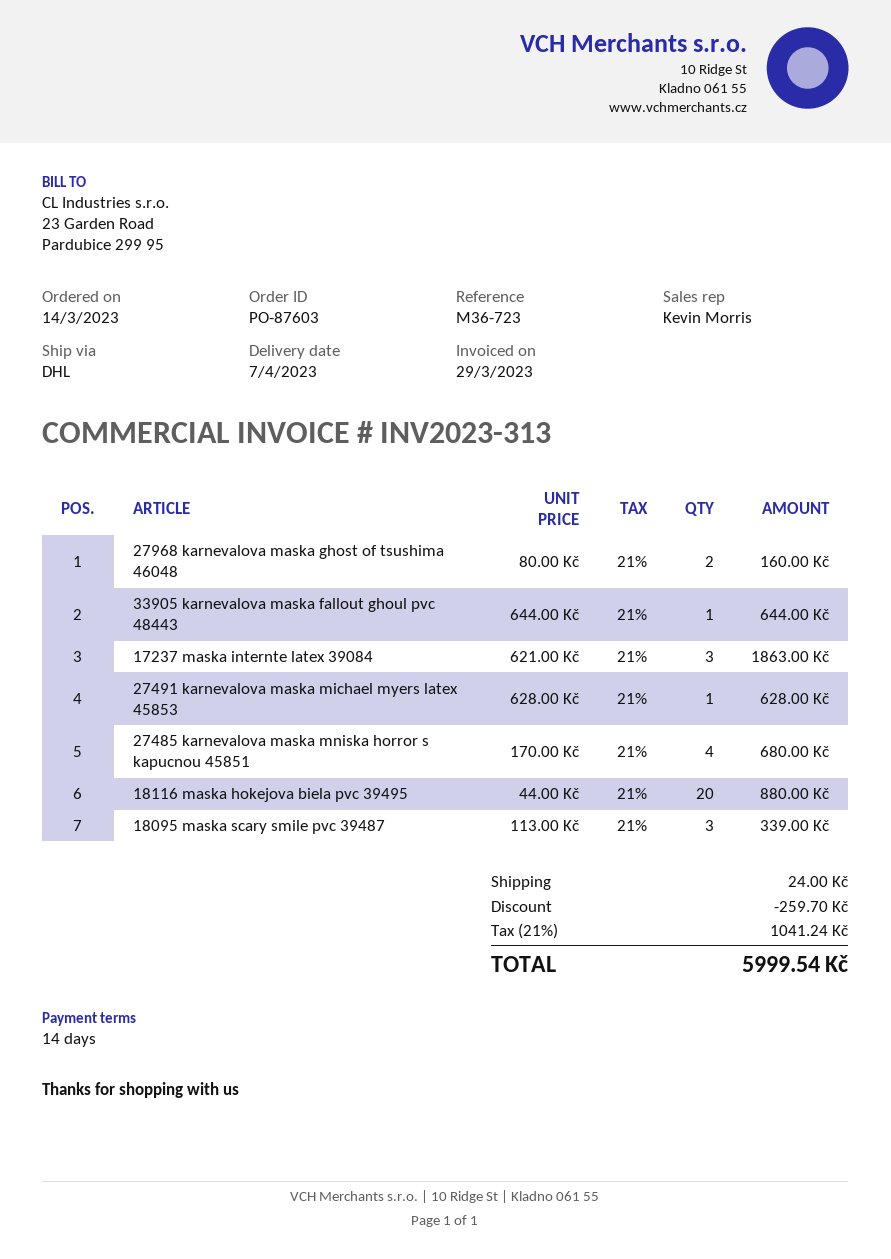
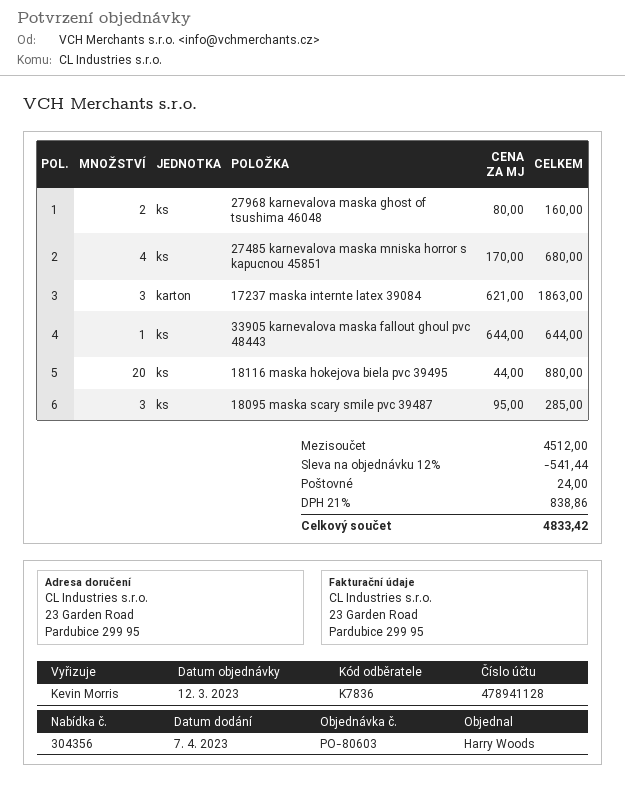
order number: PO-87603 -> PO-80603
order date: 2023-03-14 -> 2023-03-12
27491 karnevalova maska michael myers latex 45853: 1 x 628.00 = 628.00 -> none
18095 maska scary smile pvc 39487: 3 x 113.00 = 339.00 -> 3 x 95.00 = 285.00
discount: 259.70 -> 541.44
tax: 21% = 1041.24 -> 21% = 838.86
total: 5999.54 -> 4833.42

